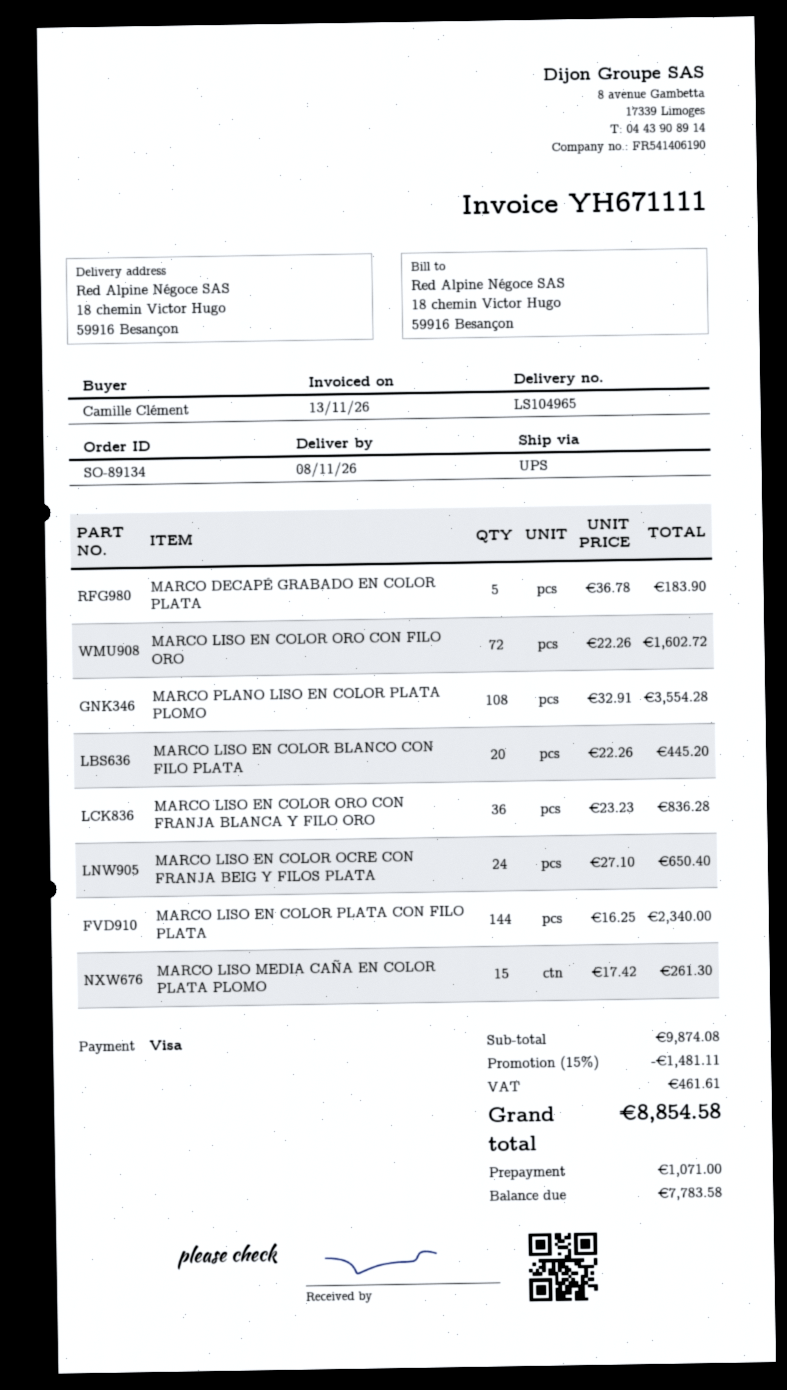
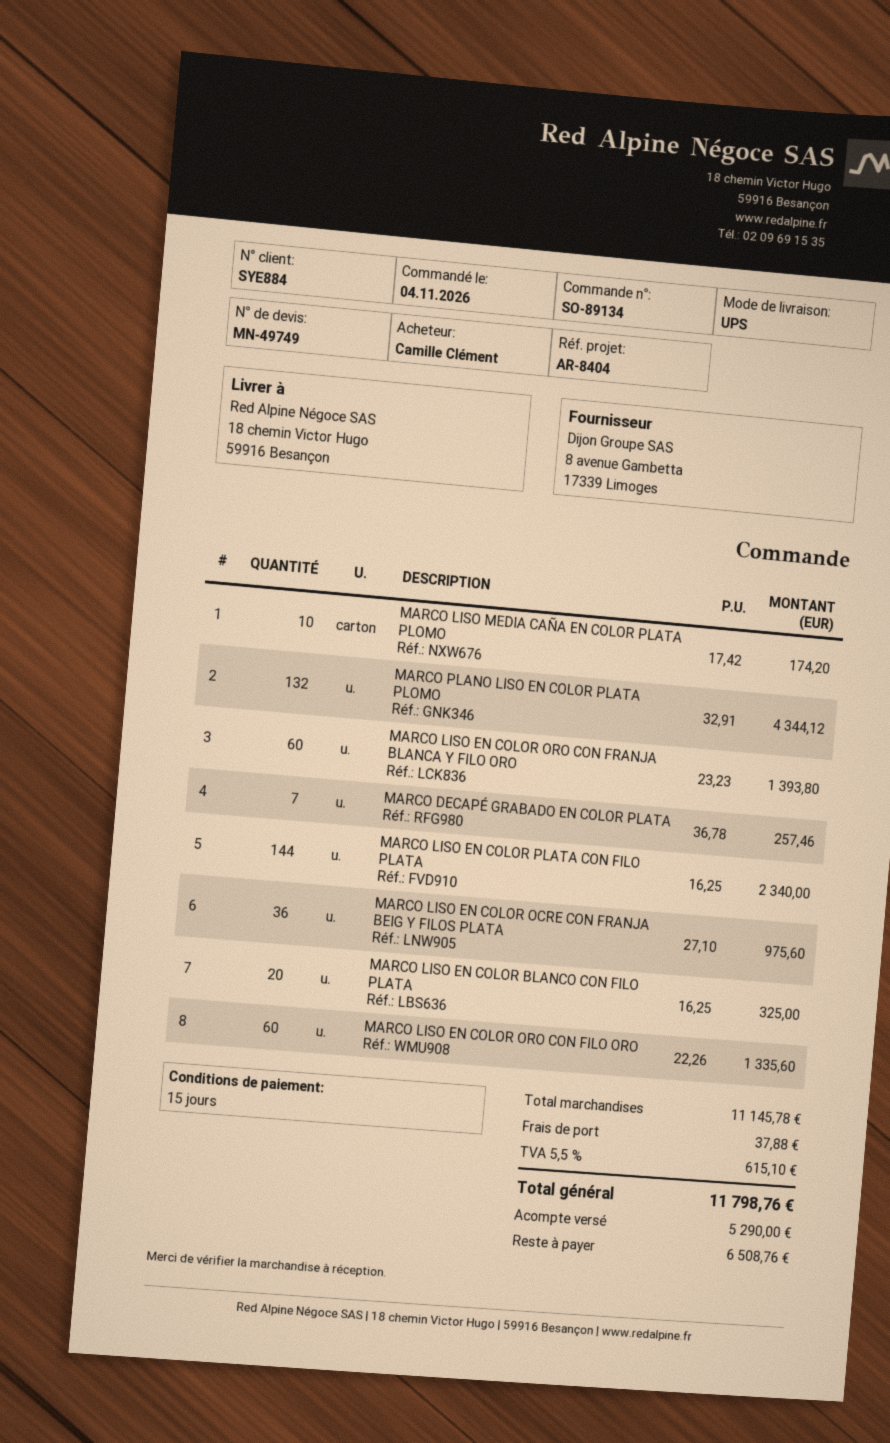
MARCO DECAPÉ GRABADO EN COLOR PLATA: 5 x 36.78 = 183.90 -> 7 x 36.78 = 257.46
MARCO LISO EN COLOR ORO CON FILO ORO: 72 x 22.26 = 1602.72 -> 60 x 22.26 = 1335.60
MARCO PLANO LISO EN COLOR PLATA PLOMO: 108 x 32.91 = 3554.28 -> 132 x 32.91 = 4344.12
MARCO LISO EN COLOR BLANCO CON FILO PLATA: 20 x 22.26 = 445.20 -> 20 x 16.25 = 325.00
MARCO LISO EN COLOR ORO CON FRANJA BLANCA Y FILO ORO: 36 x 23.23 = 836.28 -> 60 x 23.23 = 1393.80
MARCO LISO EN COLOR OCRE CON FRANJA BEIG Y FILOS PLATA: 24 x 27.10 = 650.40 -> 36 x 27.10 = 975.60
MARCO LISO MEDIA CAÑA EN COLOR PLATA PLOMO: 15 x 17.42 = 261.30 -> 10 x 17.42 = 174.20
subtotal: 9874.08 -> 11145.78
discount: 15% = 1481.11 -> none
shipping: none -> 37.88
tax: 461.61 -> 615.10
total: 8854.58 -> 11798.76
deposit: 1071.00 -> 5290.00
balance: 7783.58 -> 6508.76

